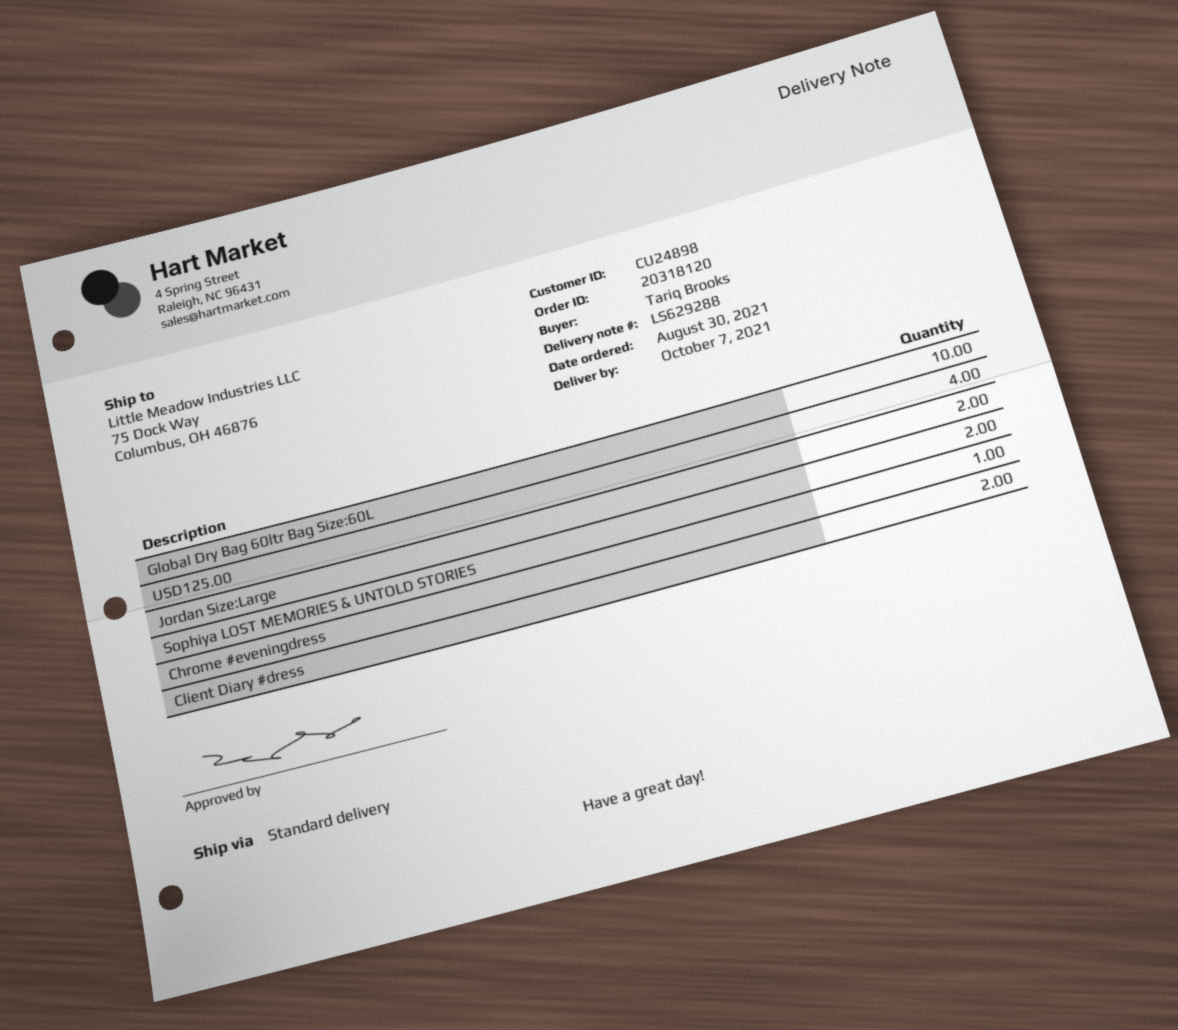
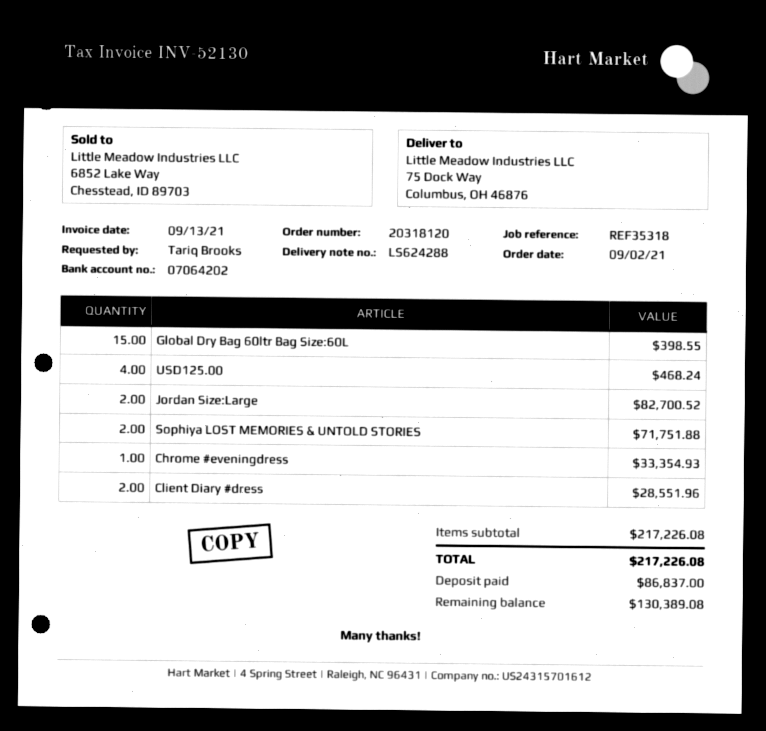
order date: 2021-08-30 -> 2021-09-02
delivery note number: LS629288 -> LS624288
Global Dry Bag 60ltr Bag Size:60L: 10 -> 15

